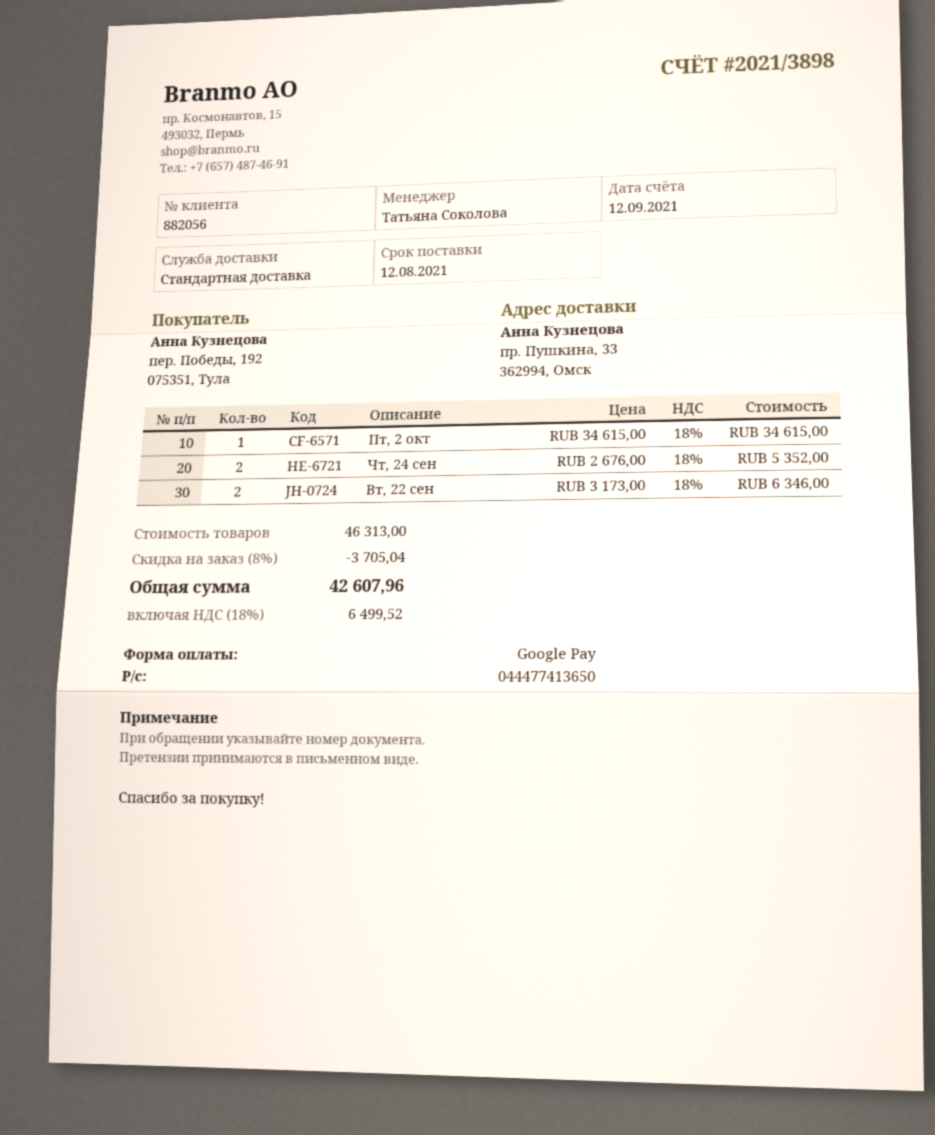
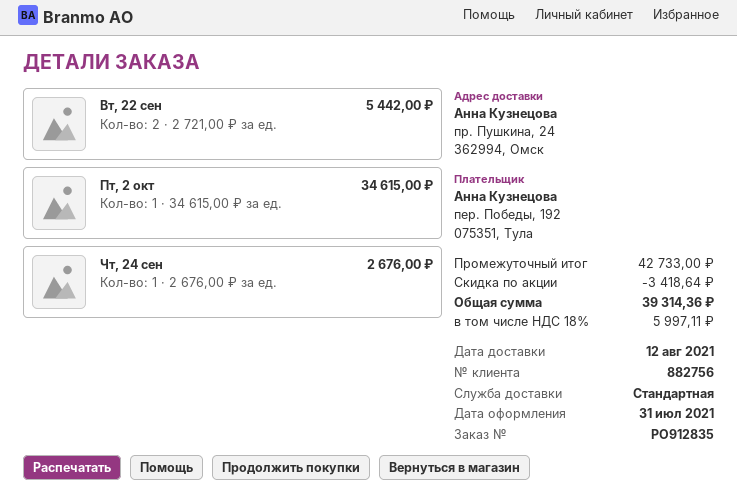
customer number: 882056 -> 882756
ship to: пр. Пушкина, 33, 362994, Омск -> пр. Пушкина, 24, 362994, Омск
Чт, 24 сен: 2 x 2676.00 = 5352.00 -> 1 x 2676.00 = 2676.00
Вт, 22 сен: 2 x 3173.00 = 6346.00 -> 2 x 2721.00 = 5442.00
subtotal: 46313.00 -> 42733.00
discount: 3705.04 -> 3418.64
tax: 18% = 6499.52 -> 18% = 5997.11
total: 42607.96 -> 39314.36

